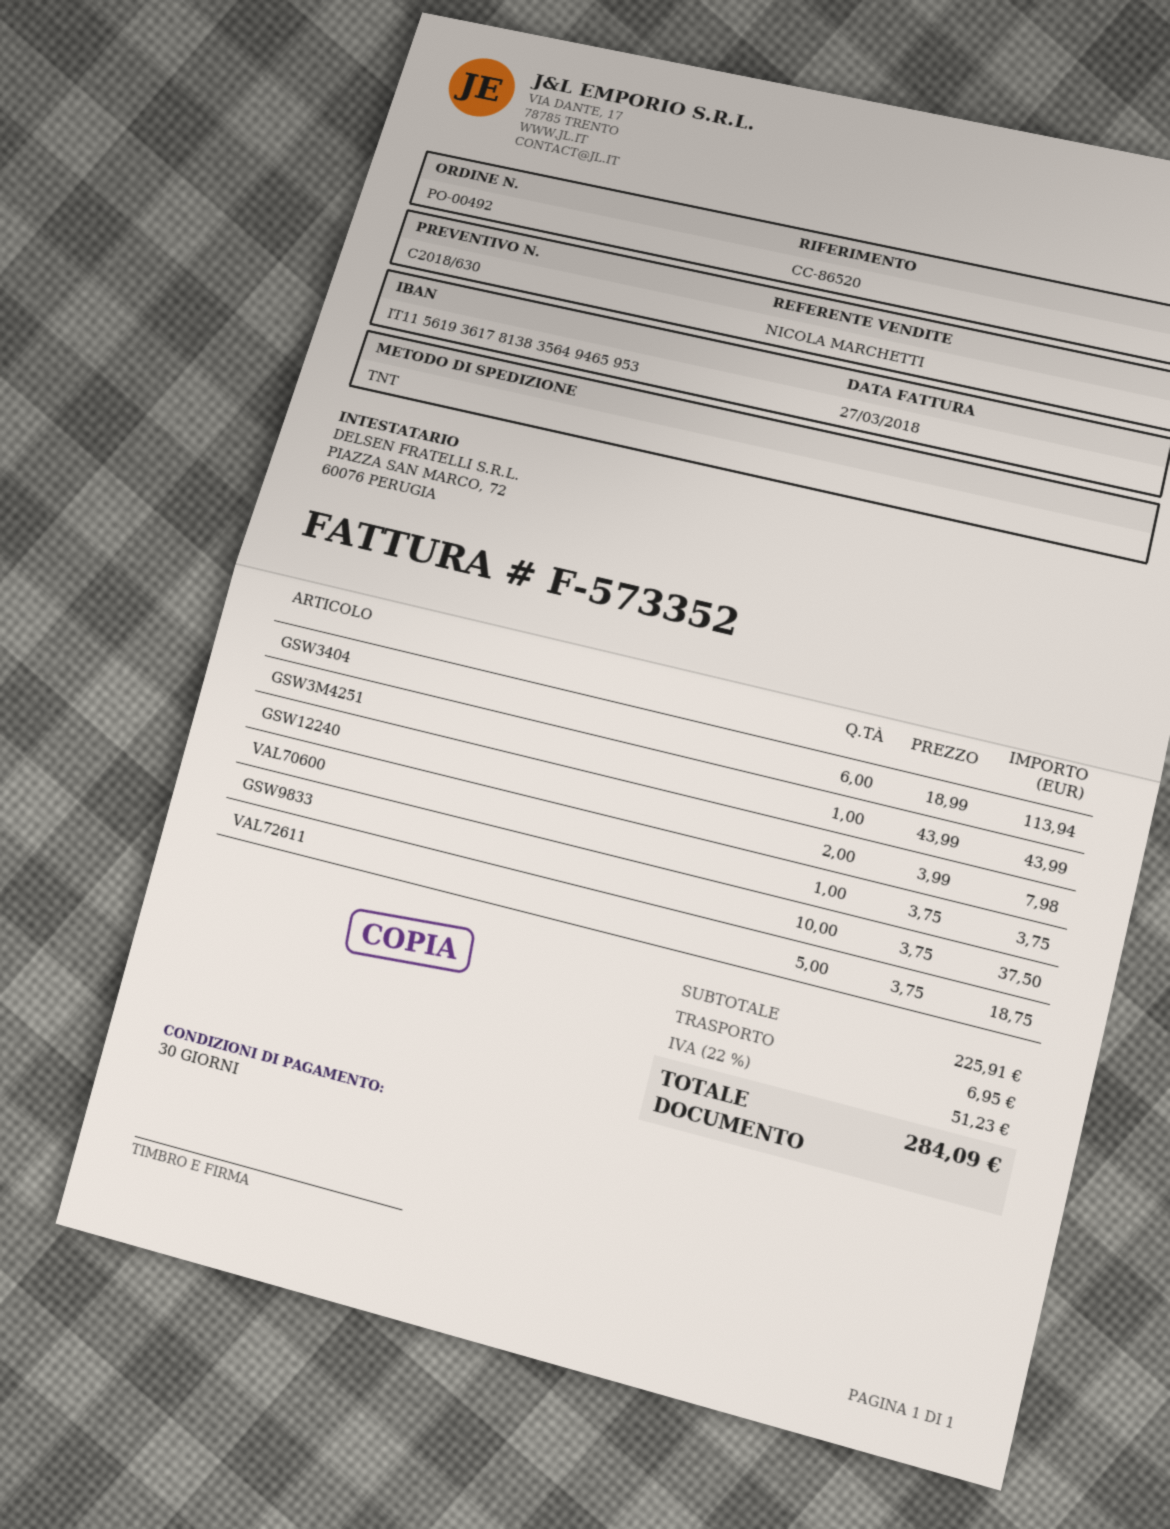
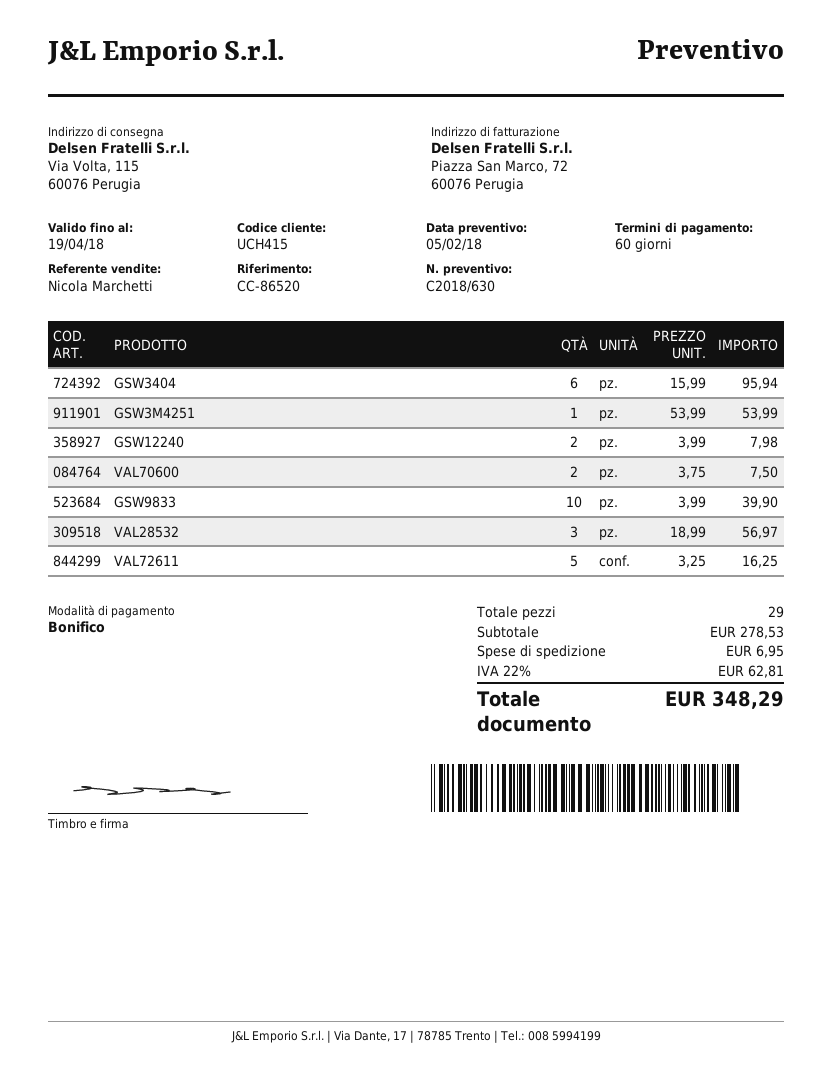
payment terms: 30 days -> 60 days
GSW3404: 6 x 18.99 = 113.94 -> 6 x 15.99 = 95.94
GSW3M4251: 1 x 43.99 = 43.99 -> 1 x 53.99 = 53.99
VAL70600: 1 x 3.75 = 3.75 -> 2 x 3.75 = 7.50
GSW9833: 10 x 3.75 = 37.50 -> 10 x 3.99 = 39.90
VAL72611: 5 x 3.75 = 18.75 -> 5 x 3.25 = 16.25
VAL28532: none -> 3 x 18.99 = 56.97
subtotal: 225.91 -> 278.53
tax: 22% = 51.23 -> 22% = 62.81
total: 284.09 -> 348.29

